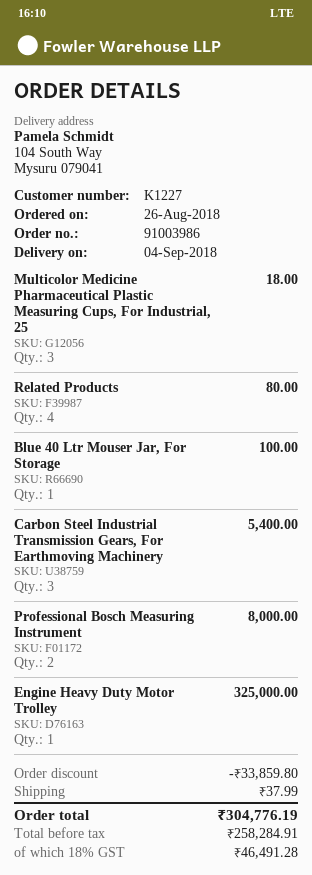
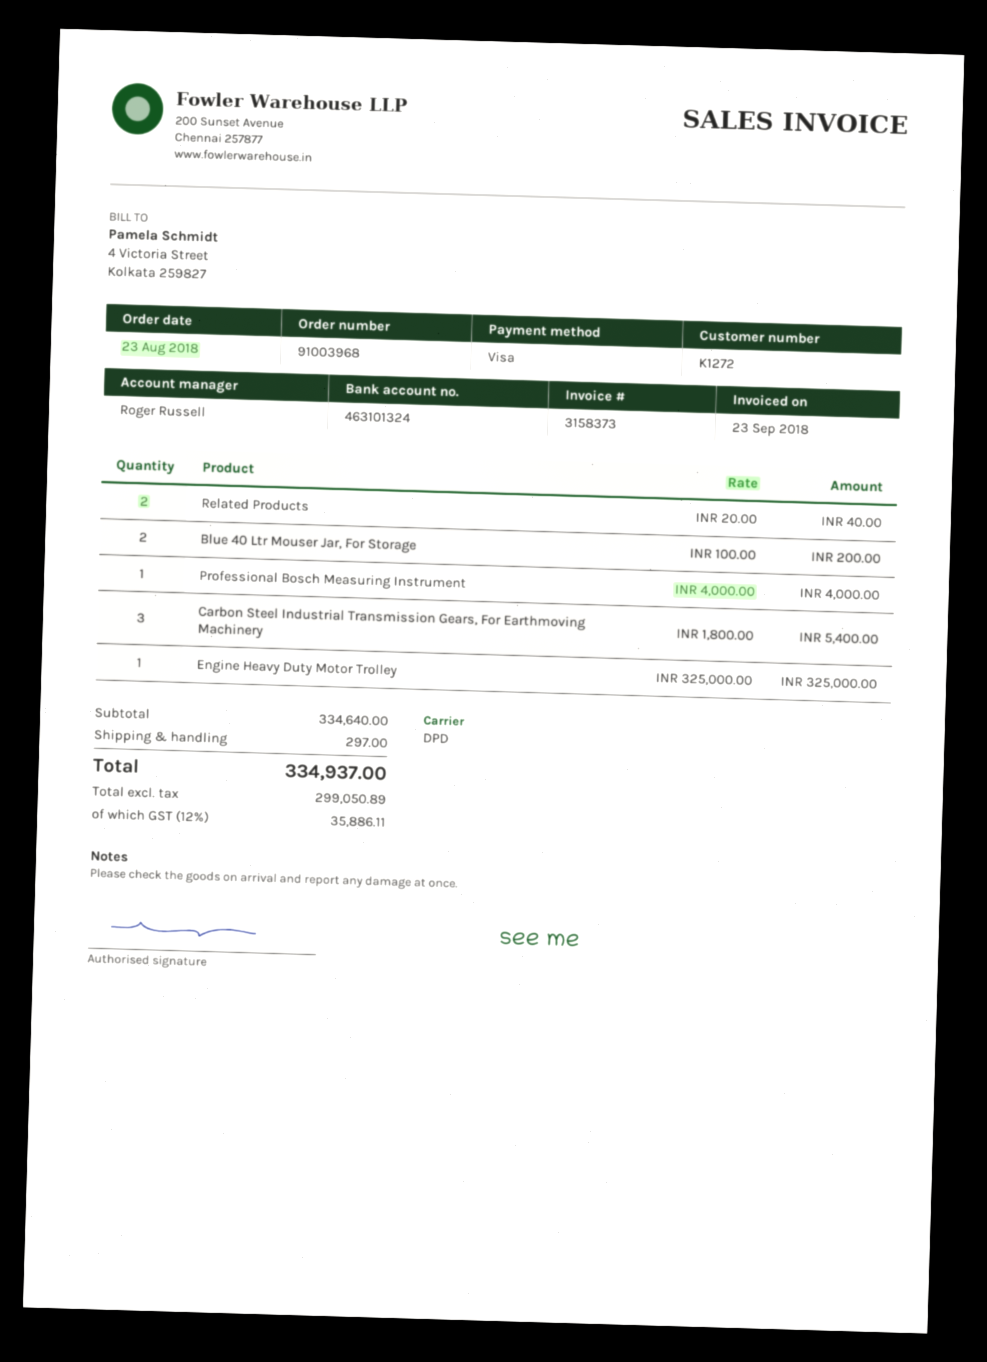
order number: 91003986 -> 91003968
order date: 2018-08-26 -> 2018-08-23
customer number: K1227 -> K1272
Multicolor Medicine Pharmaceutical Plastic Measuring Cups, For Industrial, 25: 3 for 18.00 -> none
Related Products: 4 for 80.00 -> 2 for 40.00
Blue 40 Ltr Mouser Jar, For Storage: 1 for 100.00 -> 2 for 200.00
Professional Bosch Measuring Instrument: 2 for 8000.00 -> 1 for 4000.00
discount: 33859.80 -> none
shipping: 37.99 -> 297.00
net: 258284.91 -> 299050.89
tax: 18% = 46491.28 -> 12% = 35886.11
total: 304776.19 -> 334937.00

